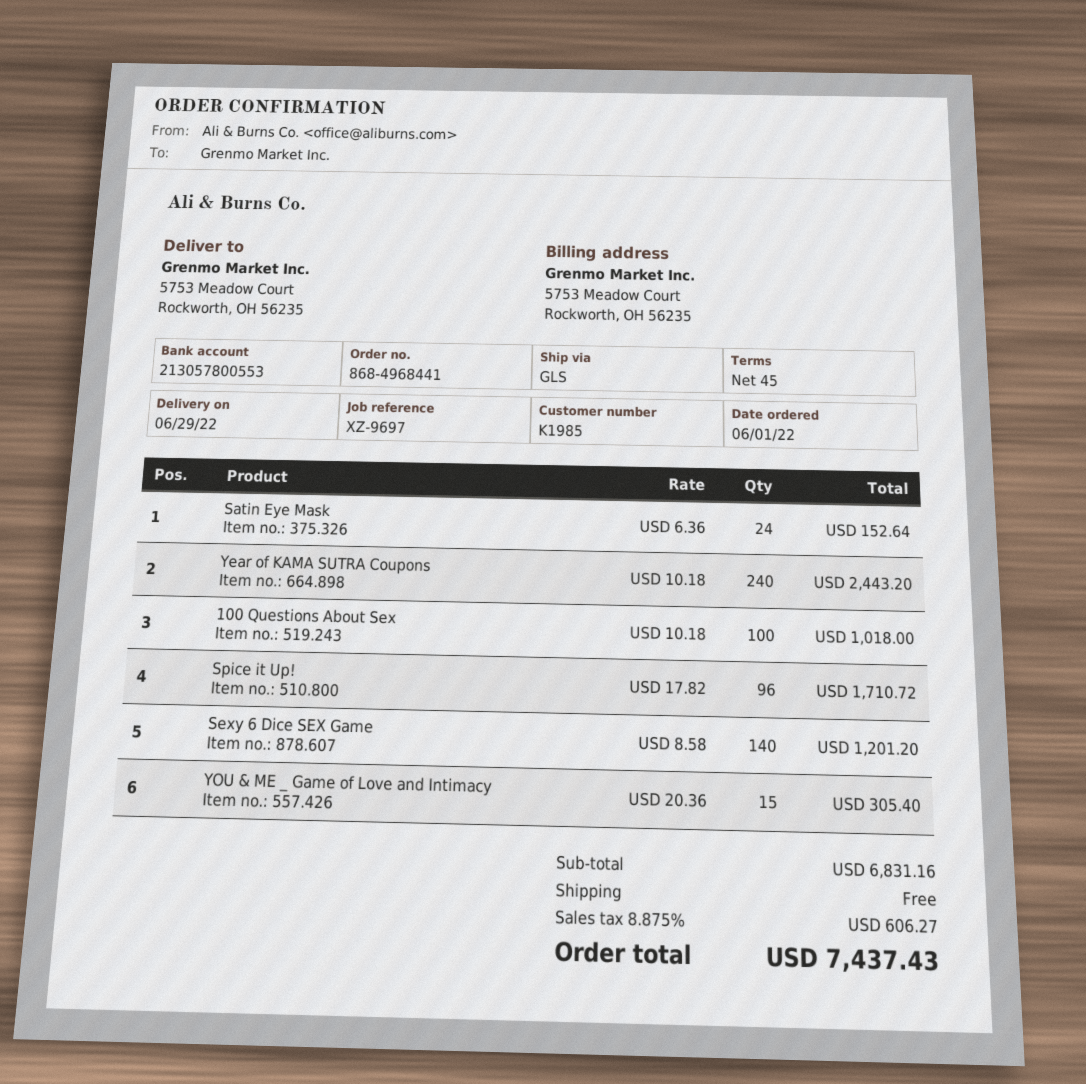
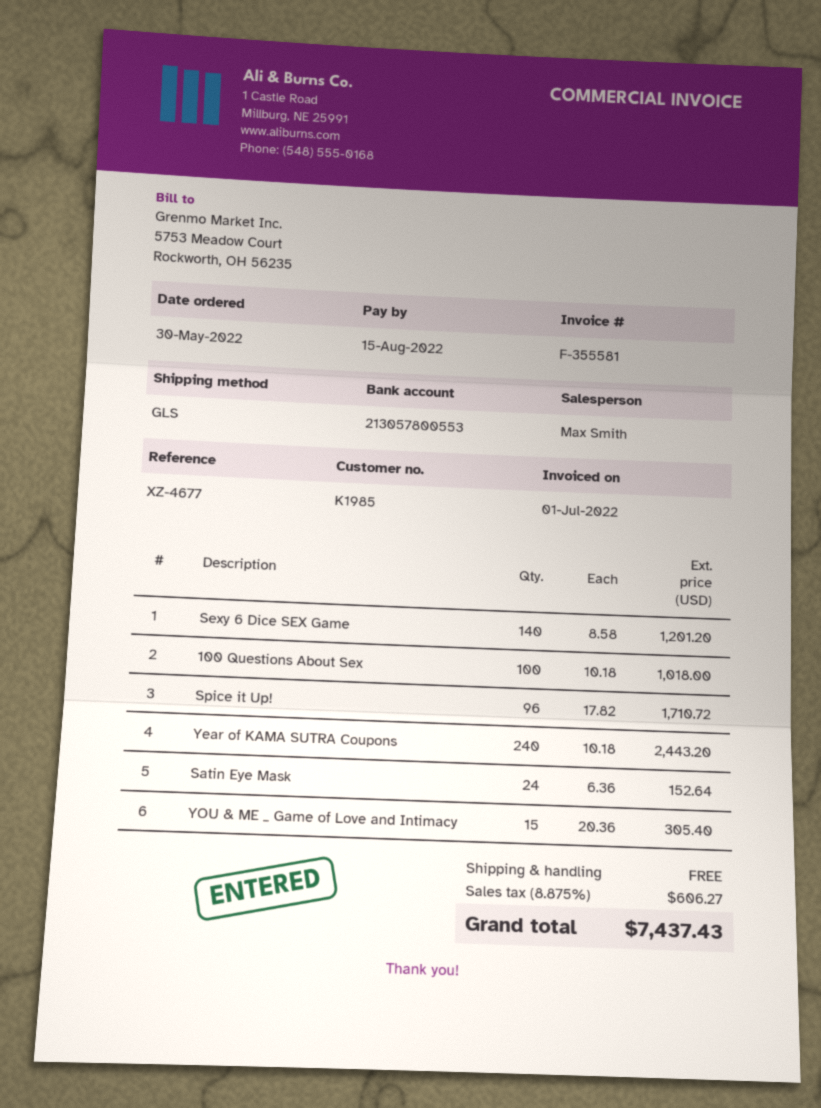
order date: 2022-06-01 -> 2022-05-30
reference: XZ-9697 -> XZ-4677

